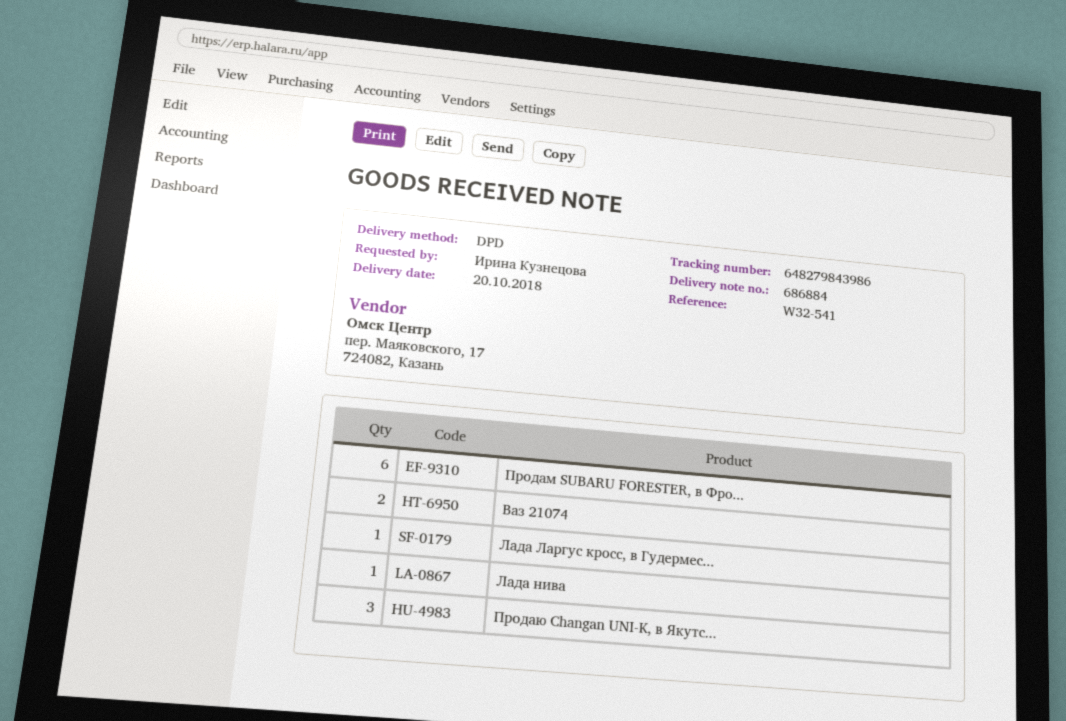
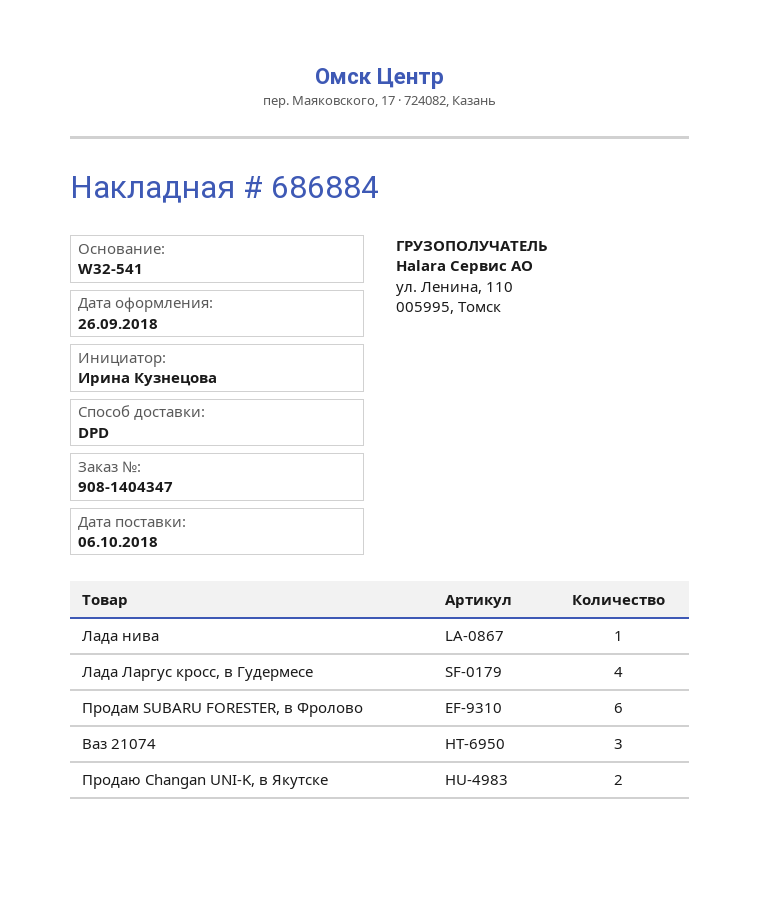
delivery date: 2018-10-20 -> 2018-10-06
Ваз 21074: 2 -> 3
Лада Ларгус кросс, в Гудермес...: 1 -> 4
Продаю Changan UNI-K, в Якутс...: 3 -> 2

